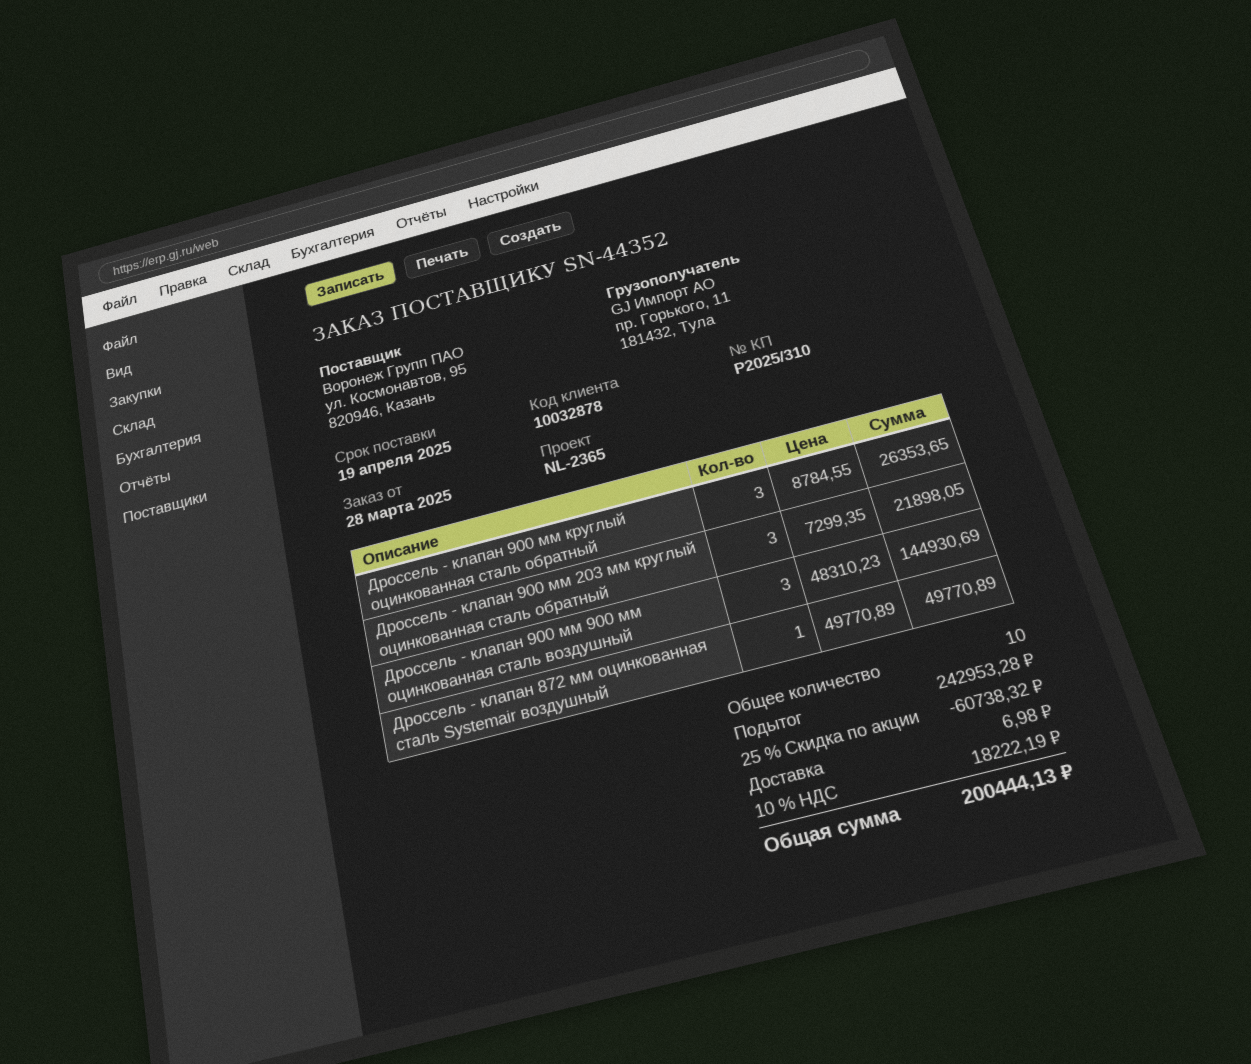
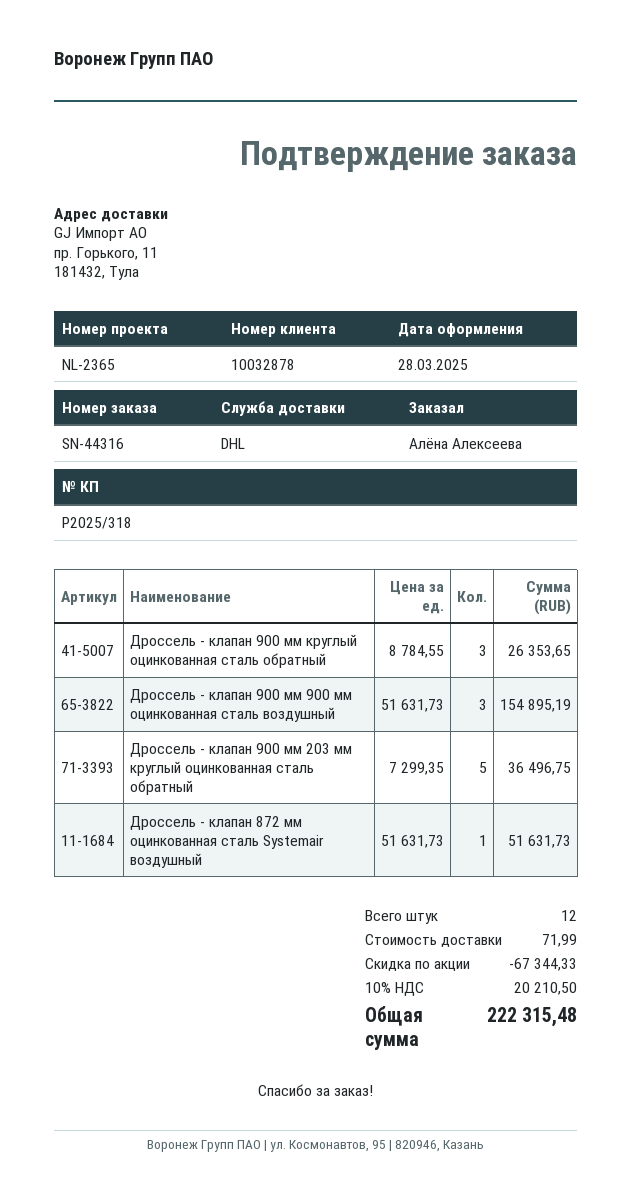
quote number: P2025/310 -> P2025/318
order number: SN-44352 -> SN-44316
Дроссель - клапан 900 мм 203 мм круглый оцинкованная сталь обратный: 3 x 7299.35 = 21898.05 -> 5 x 7299.35 = 36496.75
Дроссель - клапан 900 мм 900 мм оцинкованная сталь воздушный: 3 x 48310.23 = 144930.69 -> 3 x 51631.73 = 154895.19
Дроссель - клапан 872 мм оцинкованная сталь Systemair воздушный: 1 x 49770.89 = 49770.89 -> 1 x 51631.73 = 51631.73
total quantity: 10 -> 12
discount: 60738.32 -> 67344.33
shipping: 6.98 -> 71.99
tax: 10% = 18222.19 -> 10% = 20210.50
total: 200444.13 -> 222315.48

